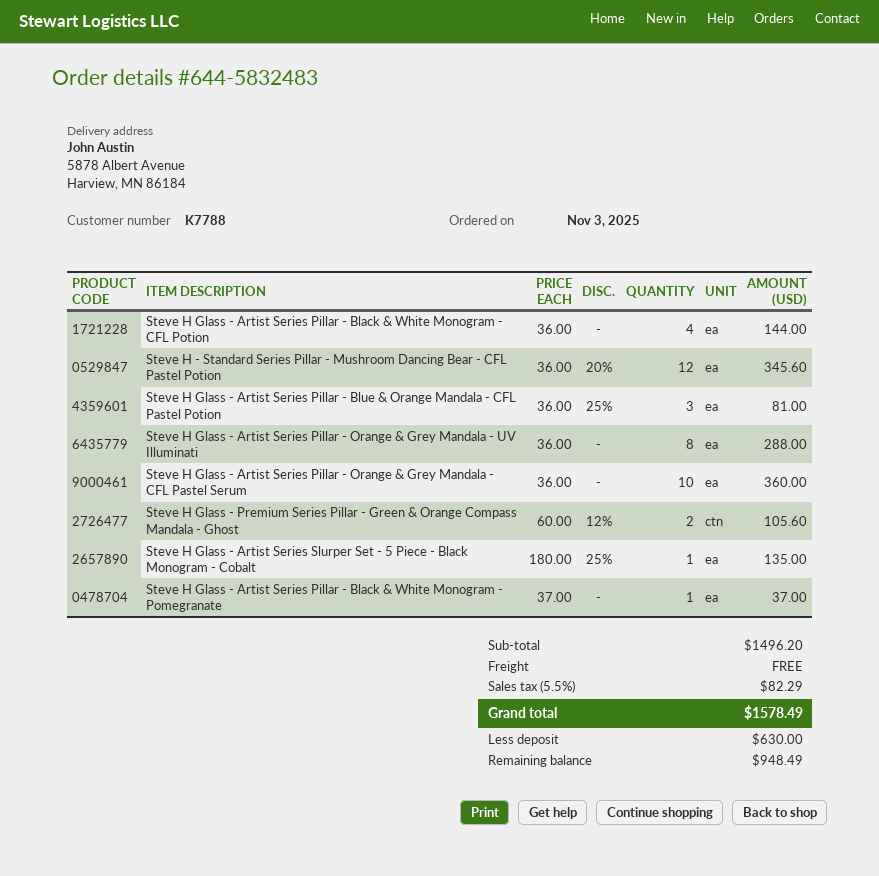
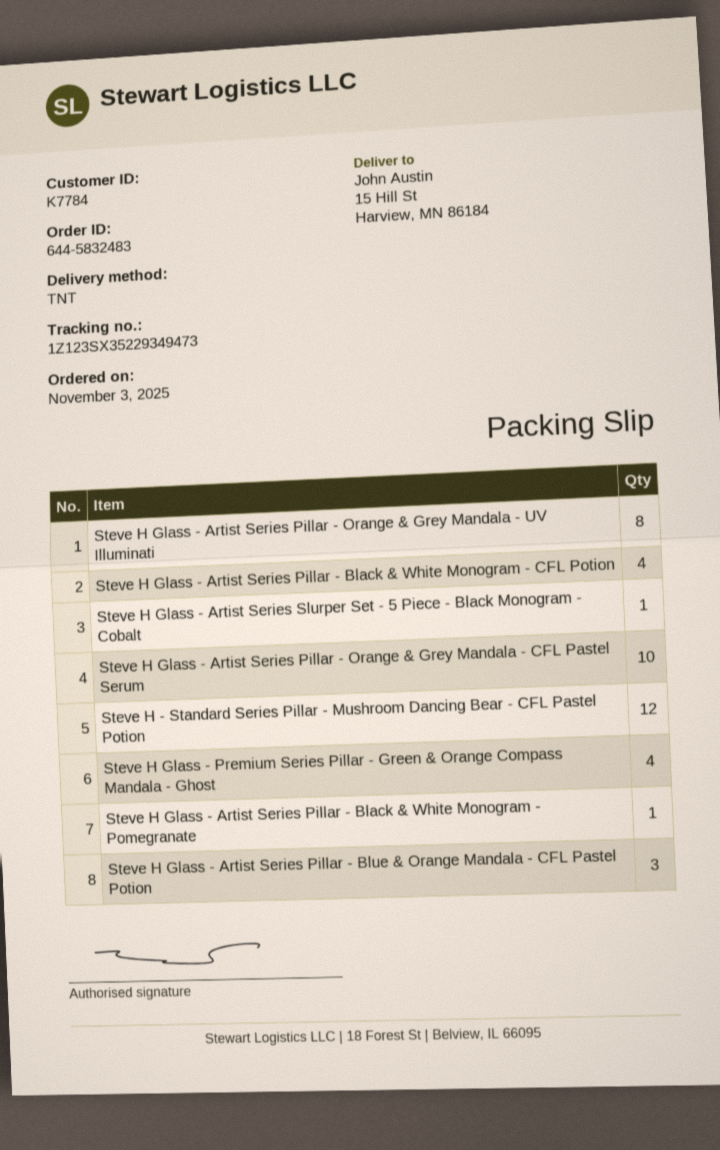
customer number: K7788 -> K7784
ship to: 5878 Albert Avenue, Harview, MN 86184 -> 15 Hill St, Harview, MN 86184
Steve H Glass - Premium Series Pillar - Green & Orange Compass Mandala - Ghost: 2 -> 4

